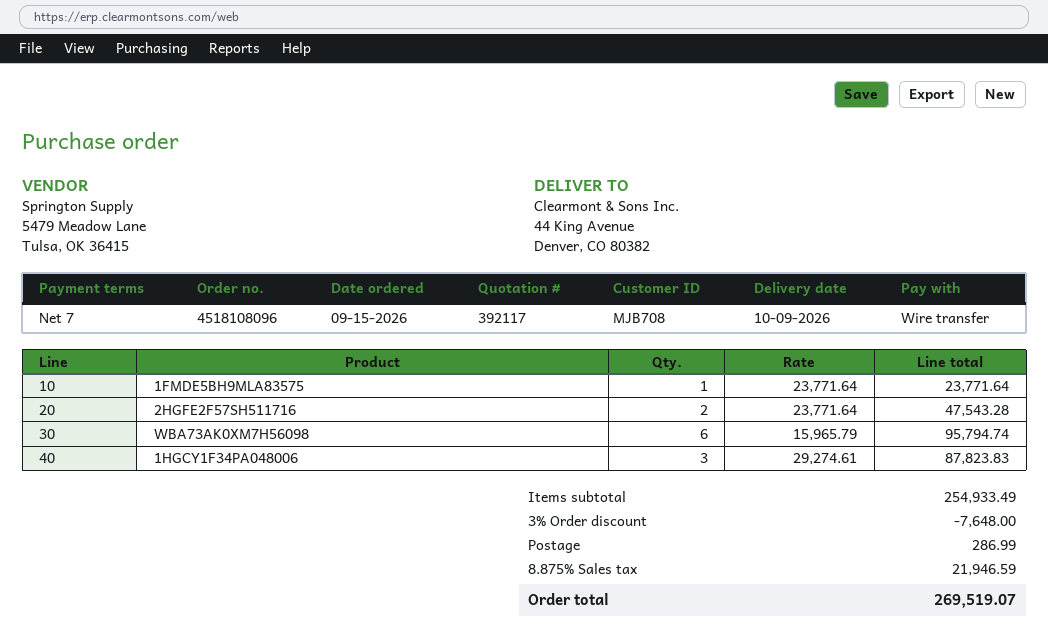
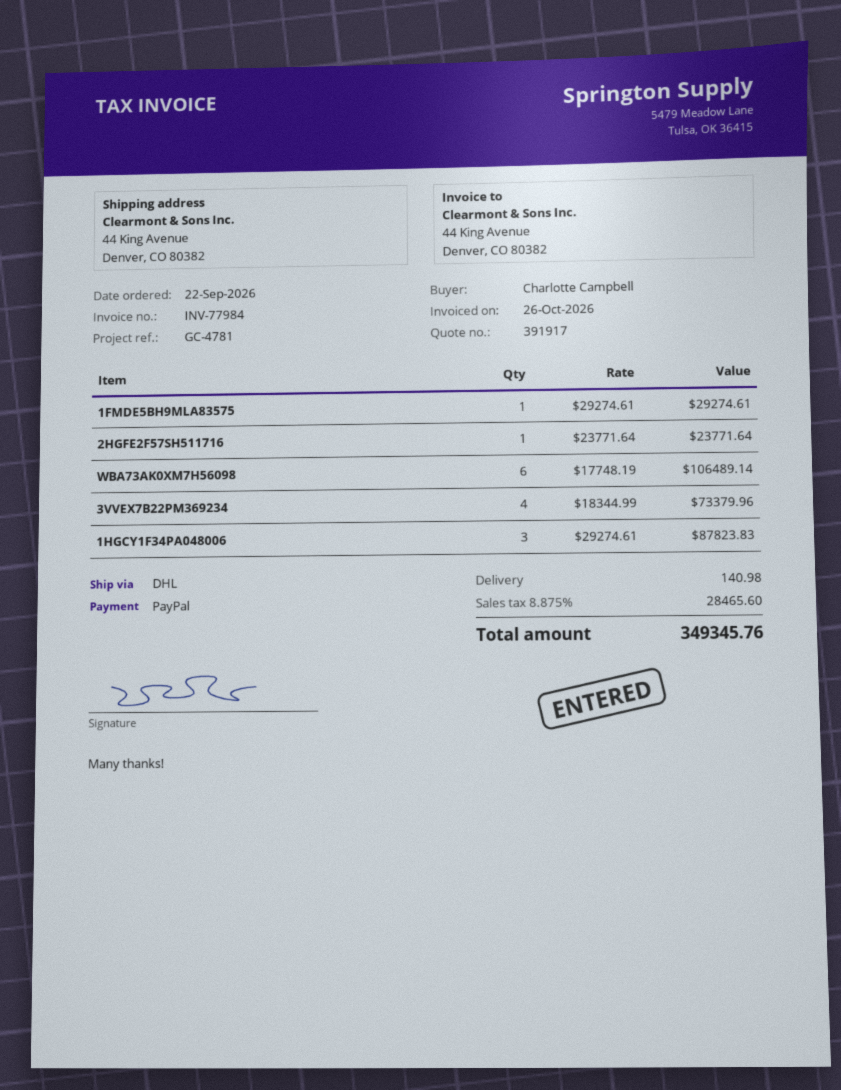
quote number: 392117 -> 391917
order date: 2026-09-15 -> 2026-09-22
payment method: bank transfer -> PayPal
1FMDE5BH9MLA83575: 1 x 23771.64 = 23771.64 -> 1 x 29274.61 = 29274.61
2HGFE2F57SH511716: 2 x 23771.64 = 47543.28 -> 1 x 23771.64 = 23771.64
WBA73AK0XM7H56098: 6 x 15965.79 = 95794.74 -> 6 x 17748.19 = 106489.14
3VVEX7B22PM369234: none -> 4 x 18344.99 = 73379.96
discount: 3% = 7648.00 -> none
shipping: 286.99 -> 140.98
tax: 8.875% = 21946.59 -> 8.875% = 28465.60
total: 269519.07 -> 349345.76

